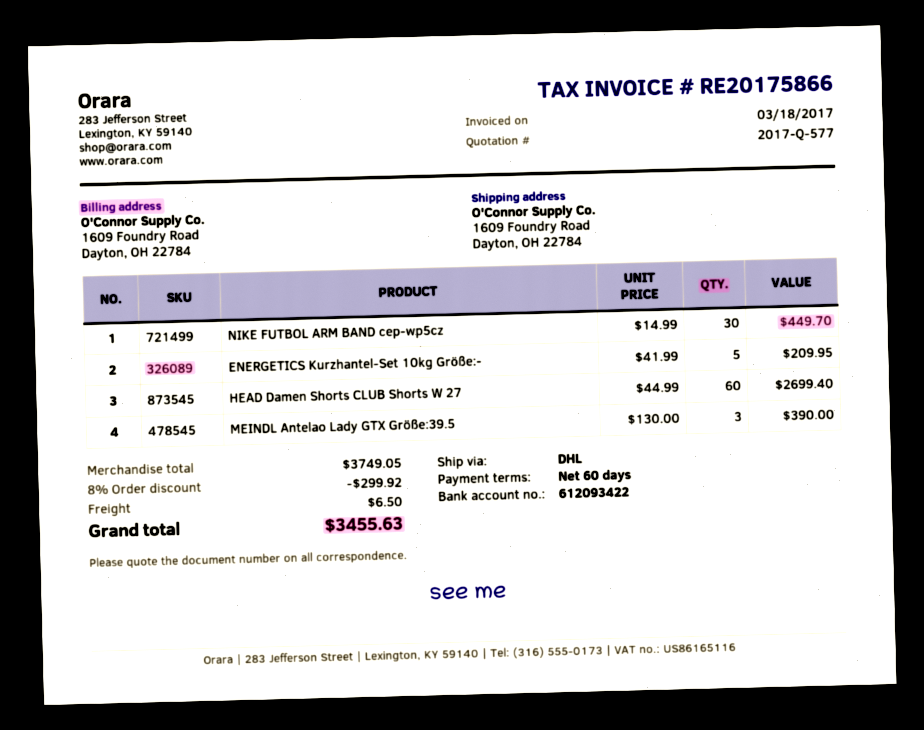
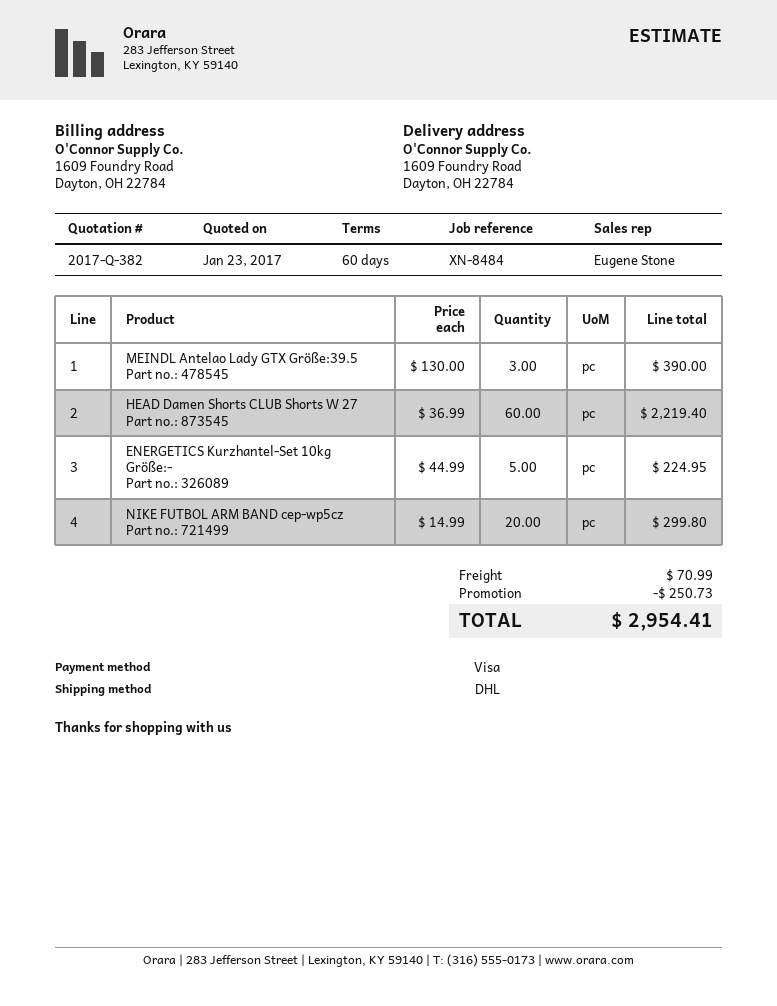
quote number: 2017-Q-577 -> 2017-Q-382
NIKE FUTBOL ARM BAND cep-wp5cz: 30 x 14.99 = 449.70 -> 20 x 14.99 = 299.80
ENERGETICS Kurzhantel-Set 10kg Größe:-: 5 x 41.99 = 209.95 -> 5 x 44.99 = 224.95
HEAD Damen Shorts CLUB Shorts W 27: 60 x 44.99 = 2699.40 -> 60 x 36.99 = 2219.40
discount: 299.92 -> 250.73
shipping: 6.50 -> 70.99
total: 3455.63 -> 2954.41

